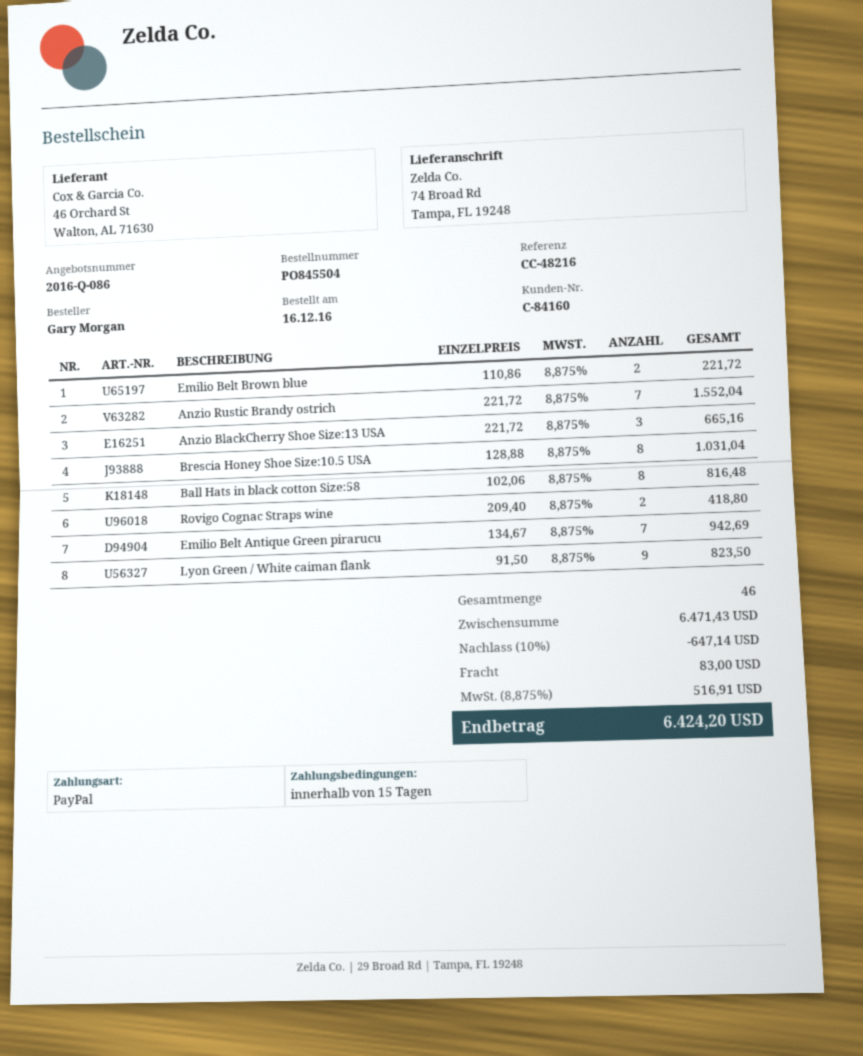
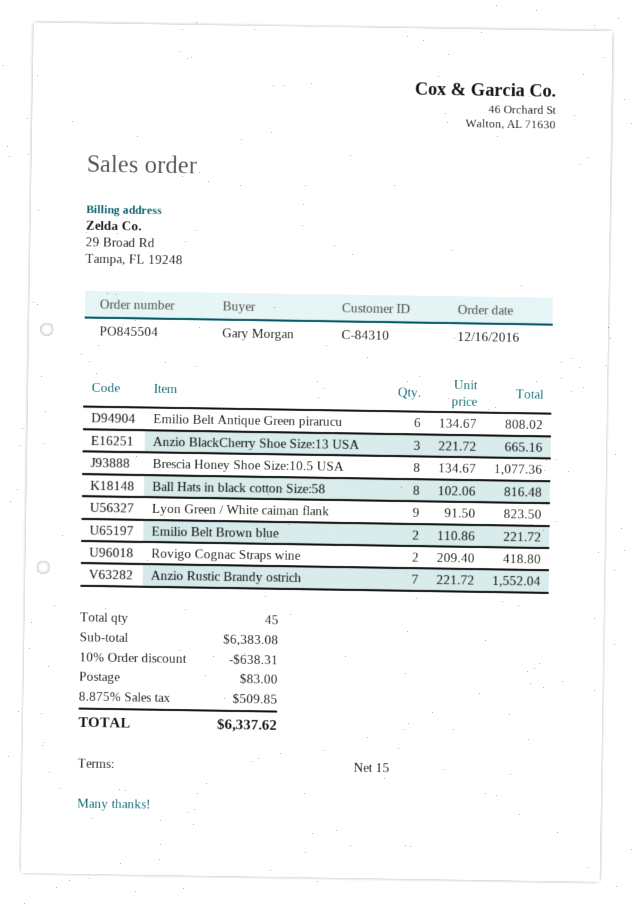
customer number: C-84160 -> C-84310
Brescia Honey Shoe Size:10.5 USA: 8 x 128.88 = 1031.04 -> 8 x 134.67 = 1077.36
Emilio Belt Antique Green pirarucu: 7 x 134.67 = 942.69 -> 6 x 134.67 = 808.02
total quantity: 46 -> 45
subtotal: 6471.43 -> 6383.08
discount: 10% = 647.14 -> 10% = 638.31
tax: 8.875% = 516.91 -> 8.875% = 509.85
total: 6424.20 -> 6337.62

